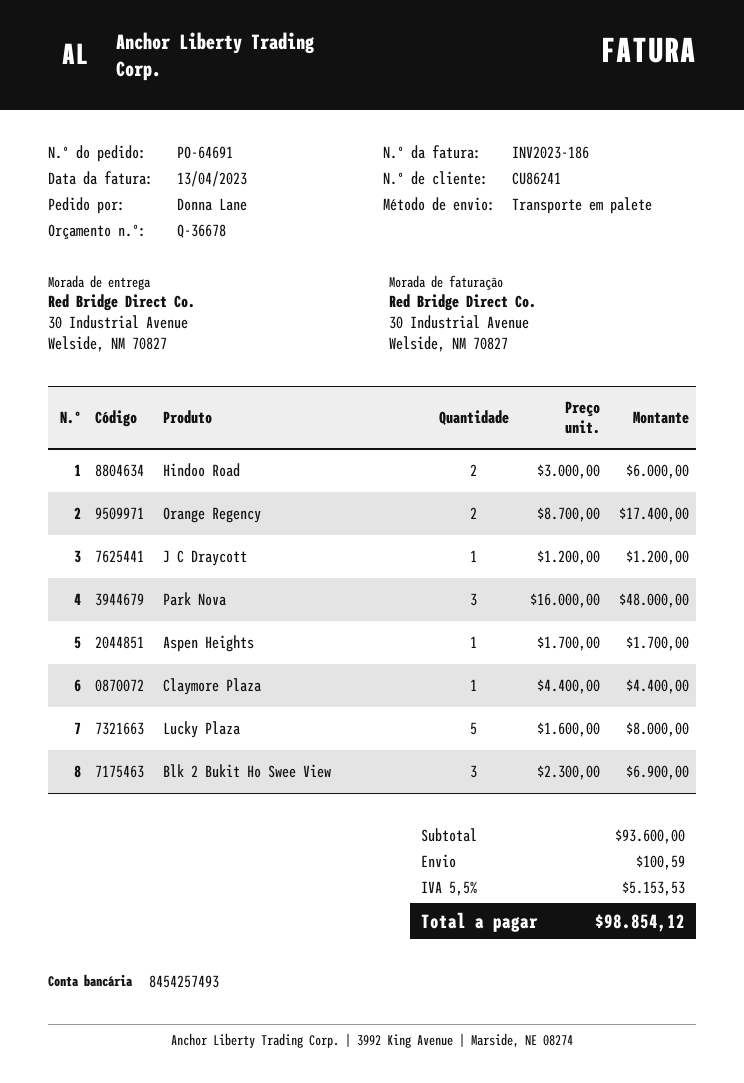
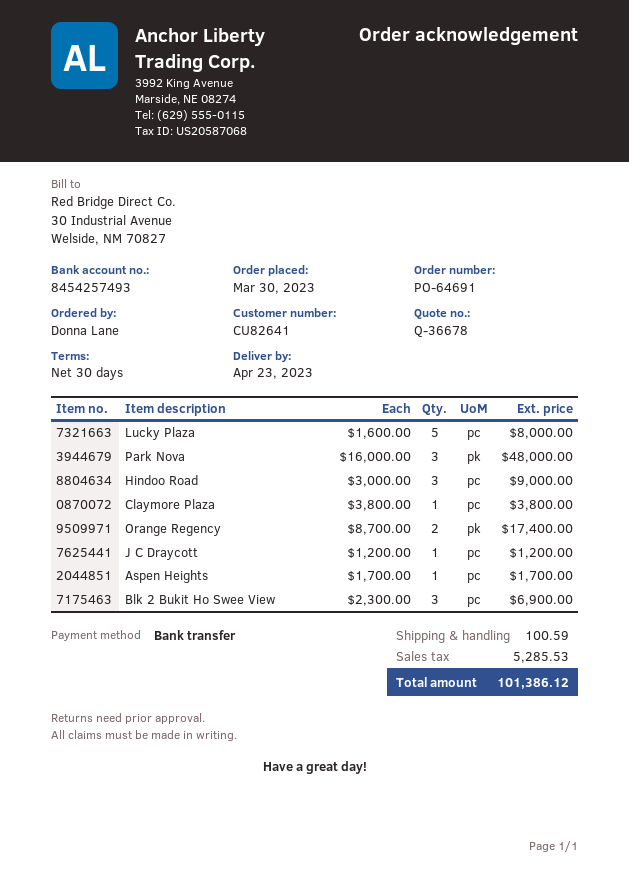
customer number: CU86241 -> CU82641
Hindoo Road: 2 x 3000.00 = 6000.00 -> 3 x 3000.00 = 9000.00
Claymore Plaza: 1 x 4400.00 = 4400.00 -> 1 x 3800.00 = 3800.00
tax: 5153.53 -> 5285.53
total: 98854.12 -> 101386.12

